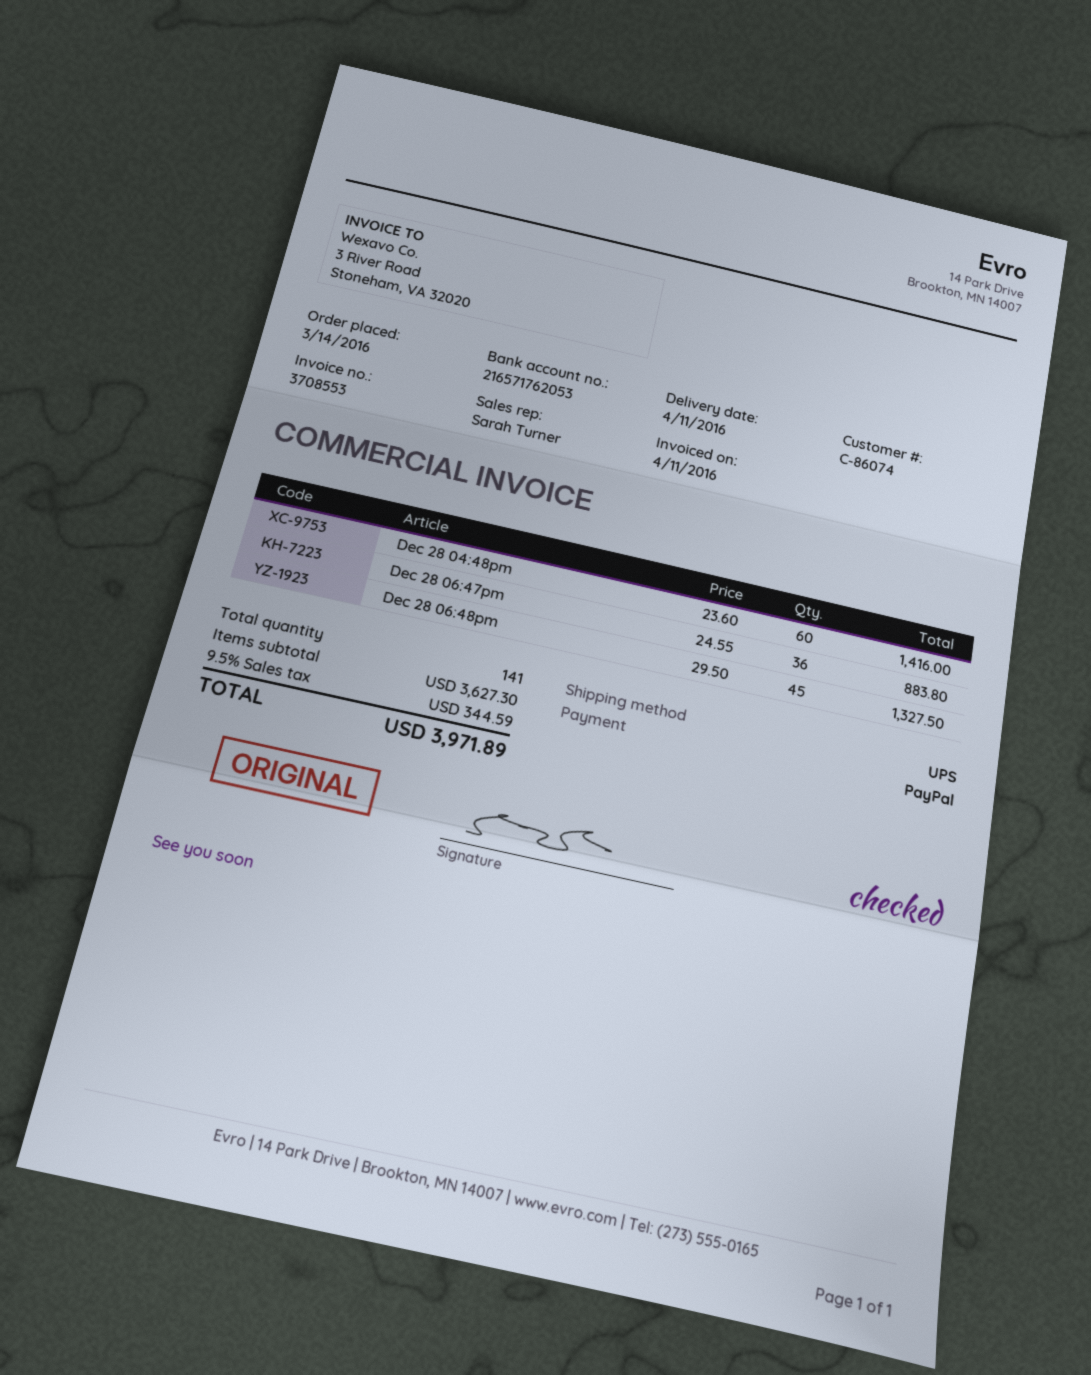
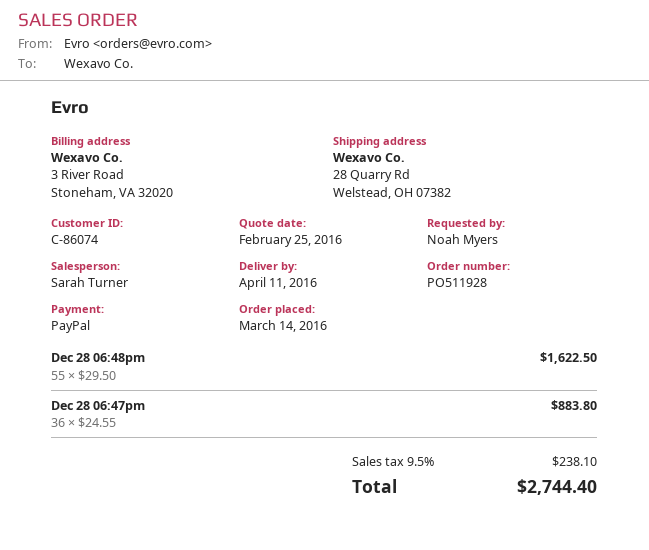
Dec 28 04:48pm: 60 x 23.60 = 1416.00 -> none
Dec 28 06:48pm: 45 x 29.50 = 1327.50 -> 55 x 29.50 = 1622.50
tax: 9.5% = 344.59 -> 9.5% = 238.10
total: 3971.89 -> 2744.40

